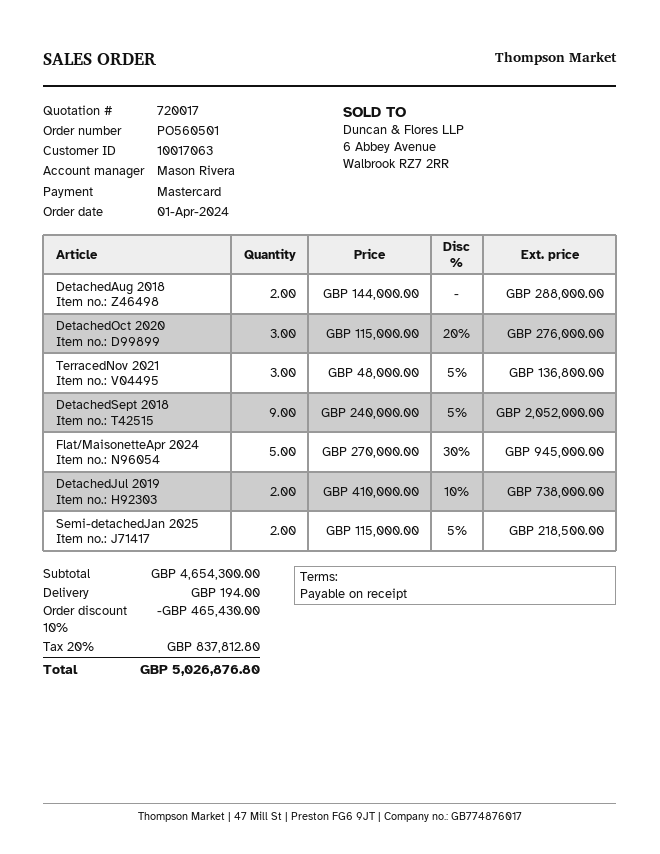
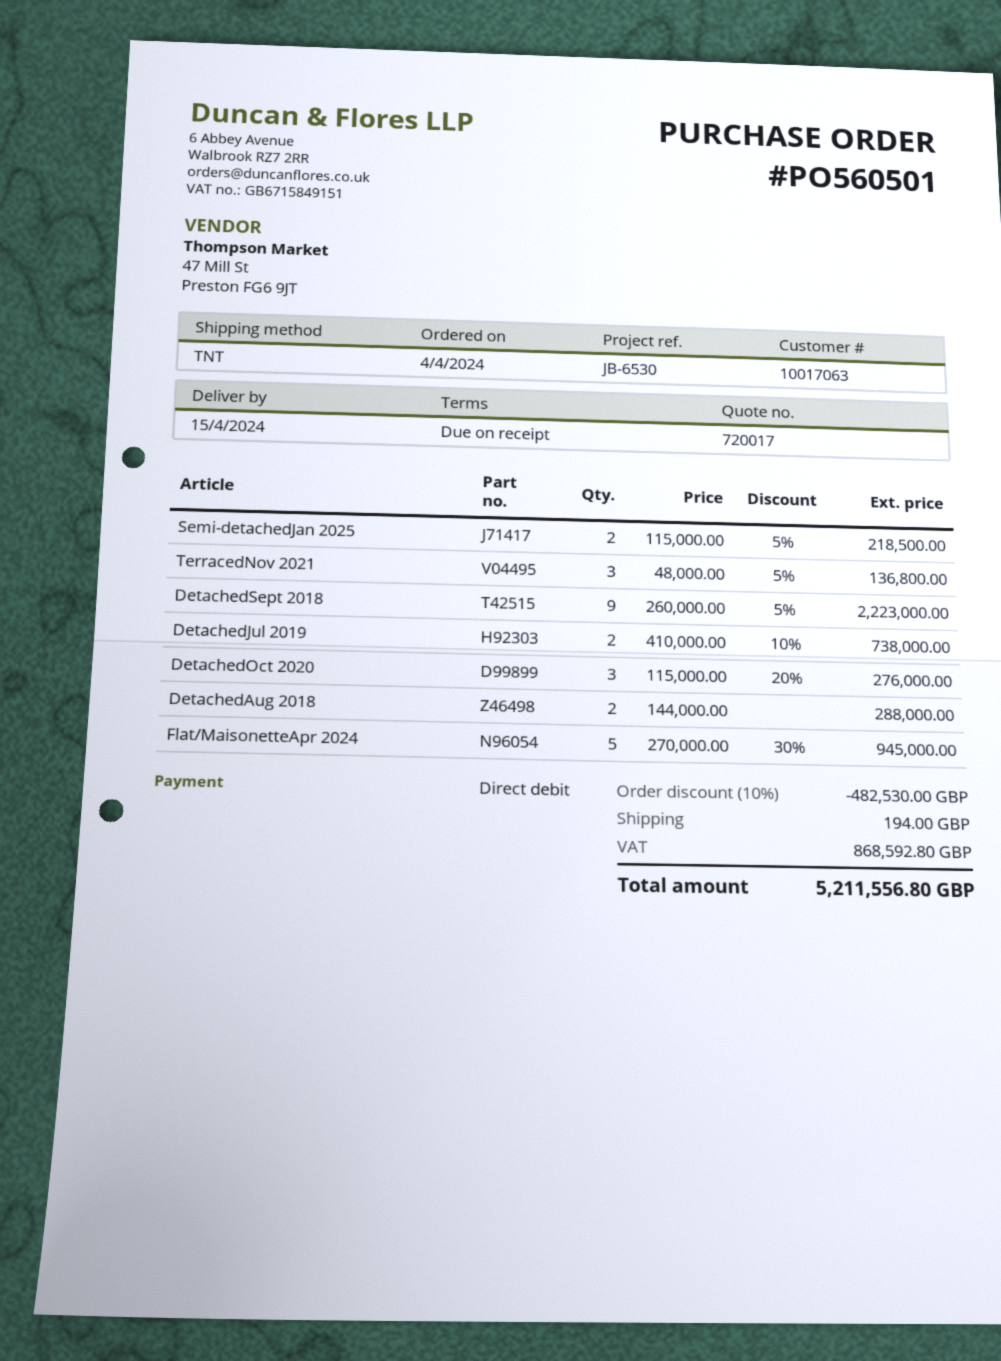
order date: 2024-04-01 -> 2024-04-04
payment method: Mastercard -> direct debit
DetachedSept 2018: 9 x 240000.00 - 5% = 2052000.00 -> 9 x 260000.00 - 5% = 2223000.00
discount: 10% = 465430.00 -> 10% = 482530.00
tax: 837812.80 -> 868592.80
total: 5026876.80 -> 5211556.80

